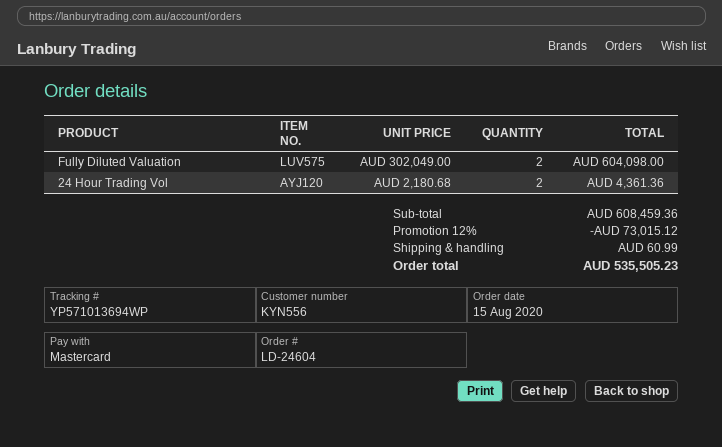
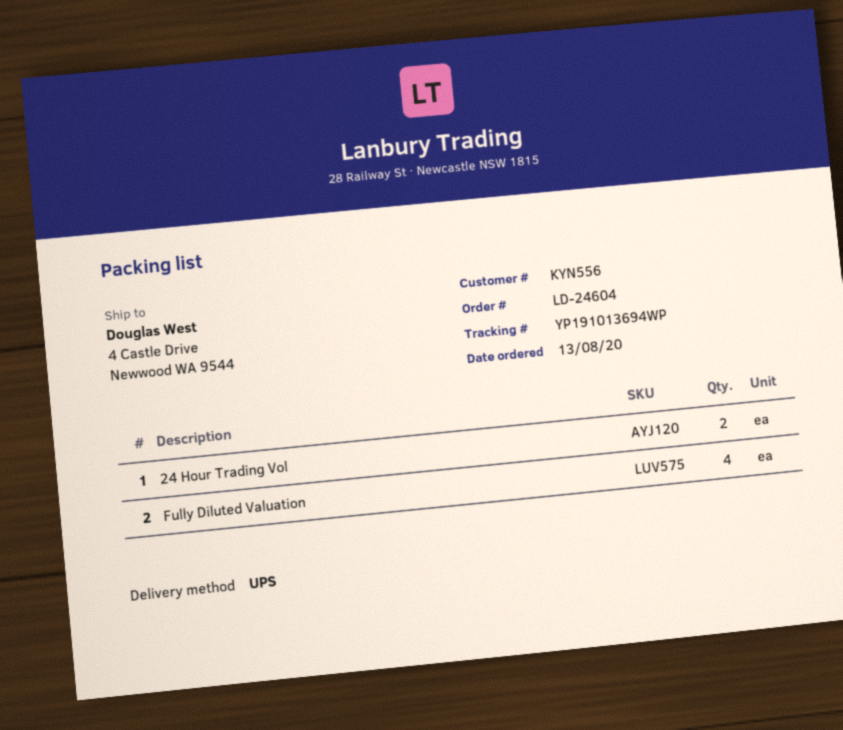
order date: 2020-08-15 -> 2020-08-13
tracking number: YP571013694WP -> YP191013694WP
Fully Diluted Valuation: 2 -> 4

